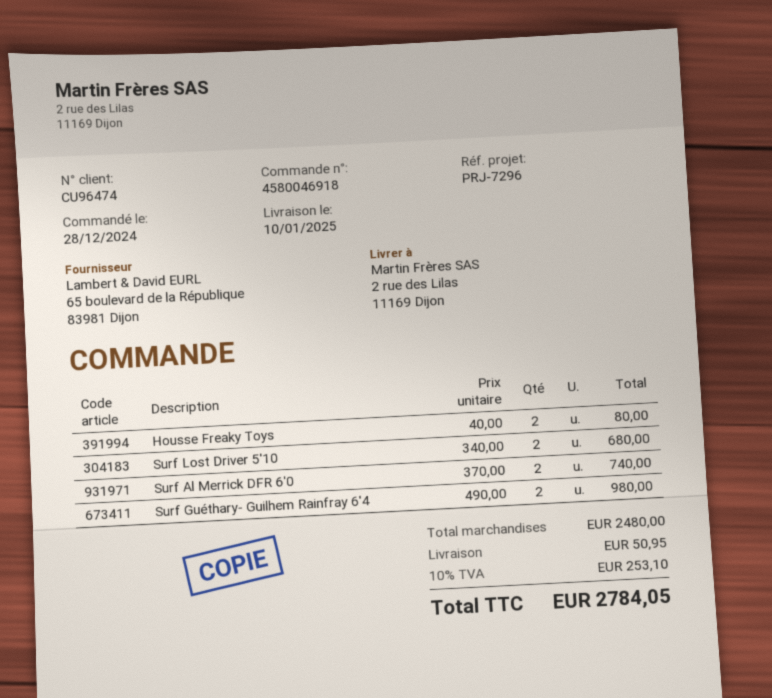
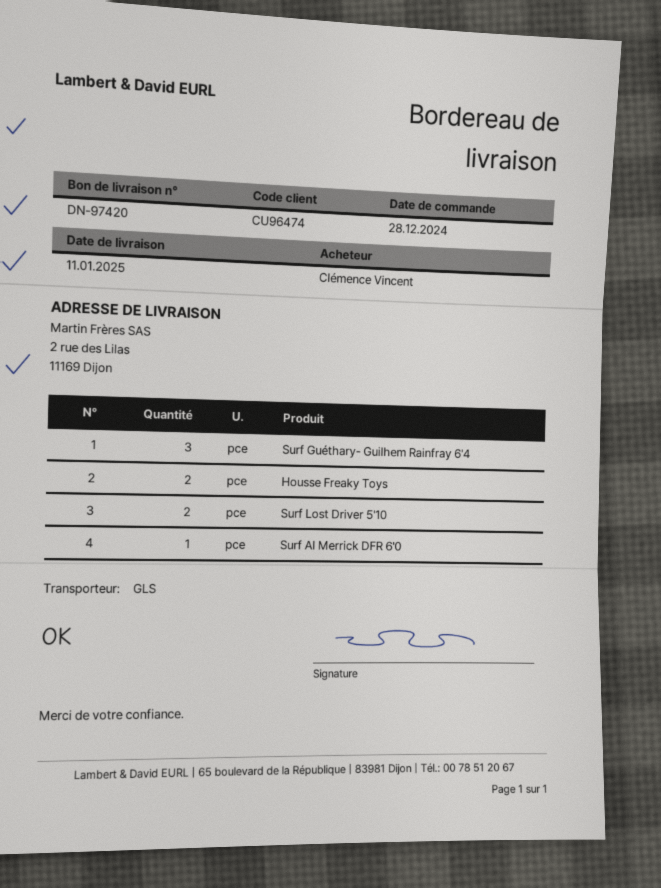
delivery date: 2025-01-10 -> 2025-01-11
Surf Al Merrick DFR 6'0: 2 -> 1
Surf Guéthary- Guilhem Rainfray 6'4: 2 -> 3

